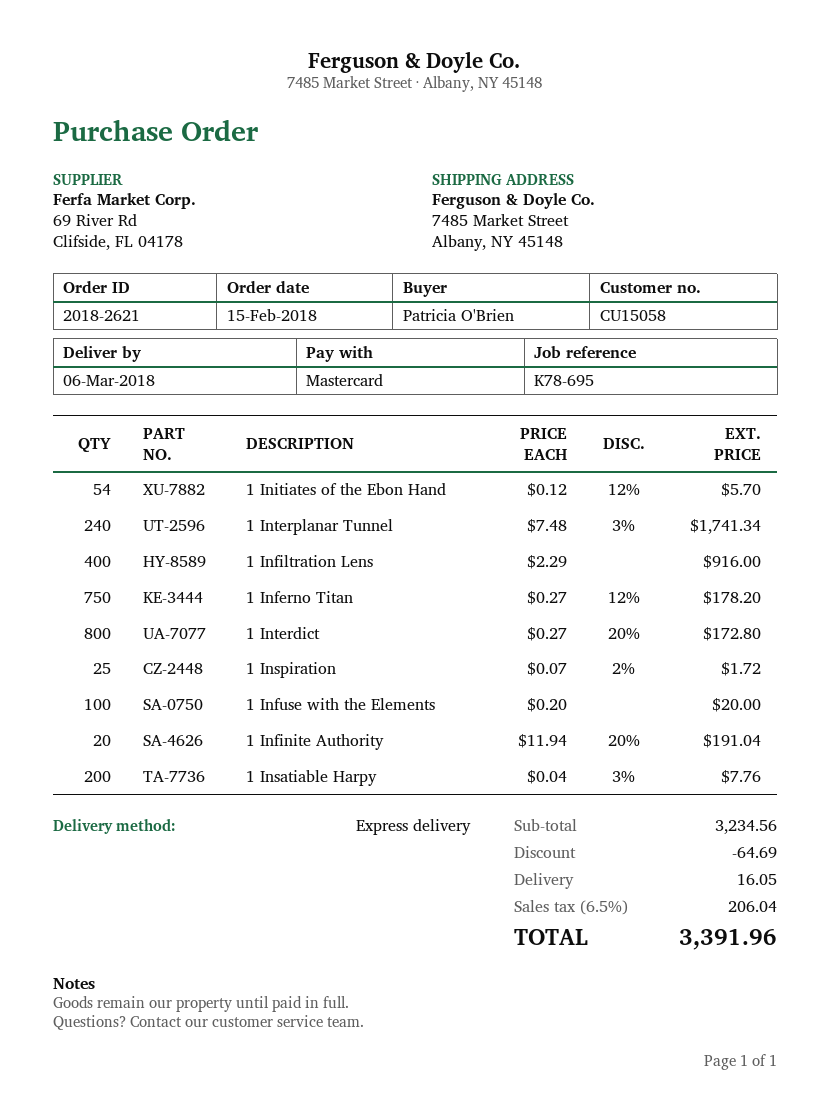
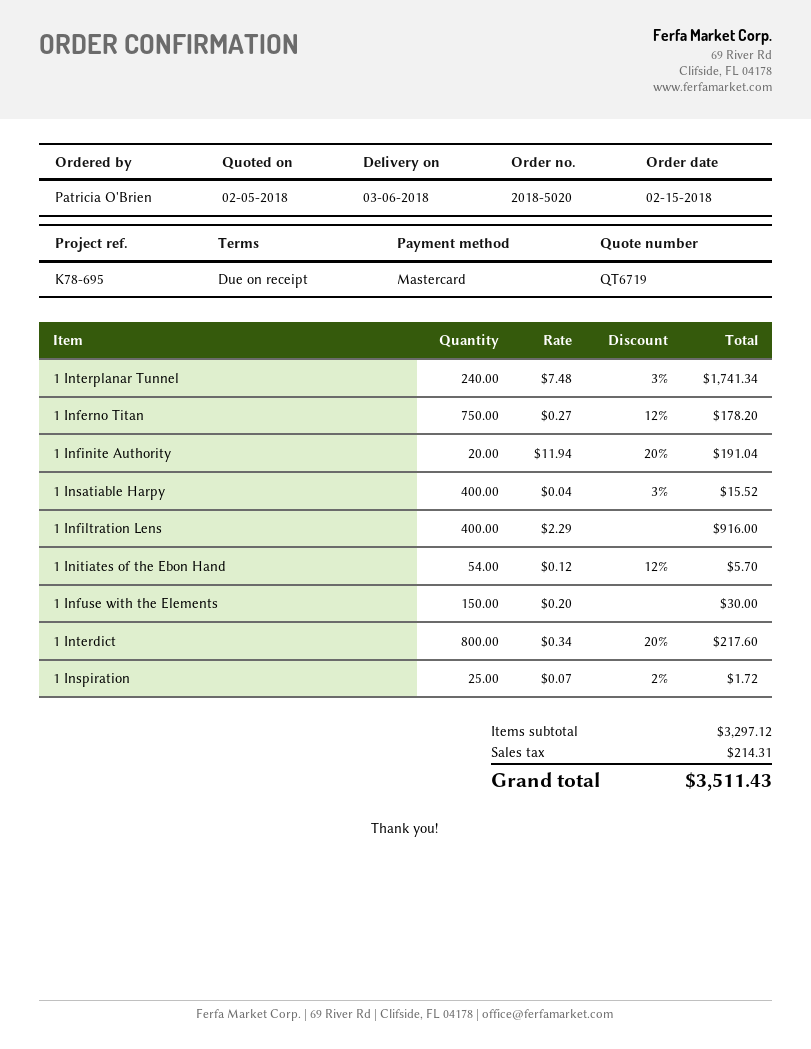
order number: 2018-2621 -> 2018-5020
1 Interdict: 800 x 0.27 - 20% = 172.80 -> 800 x 0.34 - 20% = 217.60
1 Infuse with the Elements: 100 x 0.20 = 20.00 -> 150 x 0.20 = 30.00
1 Insatiable Harpy: 200 x 0.04 - 3% = 7.76 -> 400 x 0.04 - 3% = 15.52
subtotal: 3234.56 -> 3297.12
discount: 64.69 -> none
shipping: 16.05 -> none
tax: 206.04 -> 214.31
total: 3391.96 -> 3511.43

